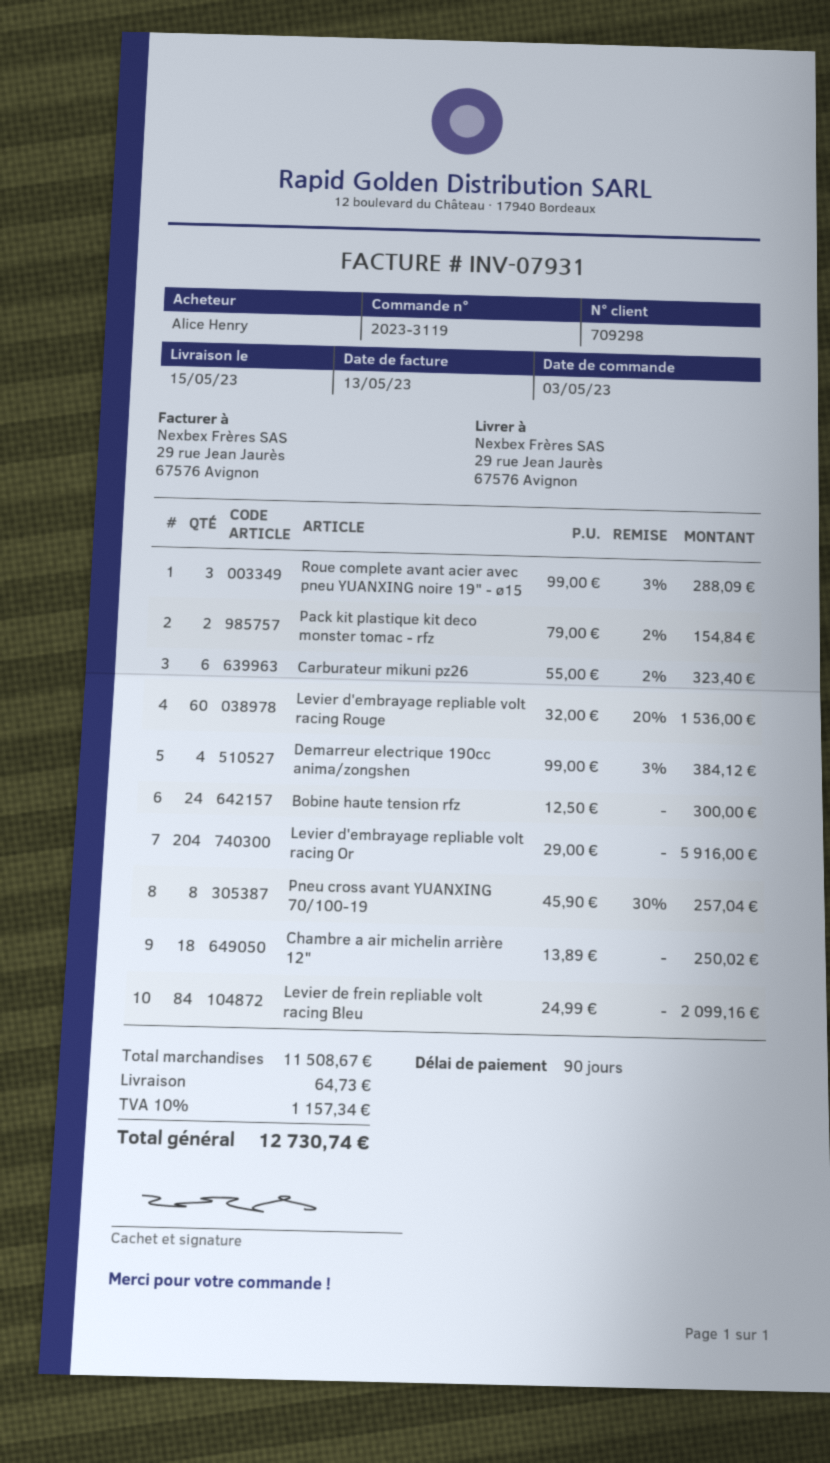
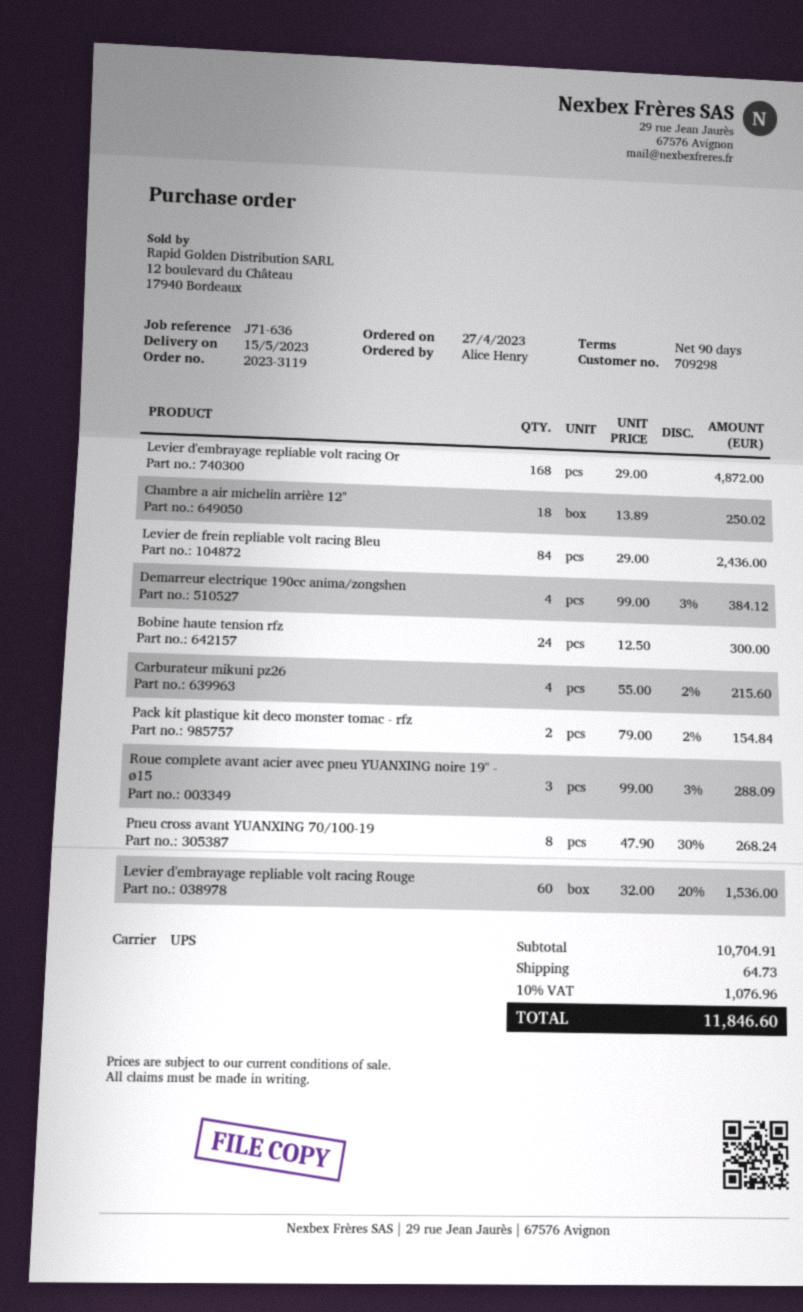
order date: 2023-05-03 -> 2023-04-27
Carburateur mikuni pz26: 6 x 55.00 - 2% = 323.40 -> 4 x 55.00 - 2% = 215.60
Levier d'embrayage repliable volt racing Or: 204 x 29.00 = 5916.00 -> 168 x 29.00 = 4872.00
Pneu cross avant YUANXING 70/100-19: 8 x 45.90 - 30% = 257.04 -> 8 x 47.90 - 30% = 268.24
Levier de frein repliable volt racing Bleu: 84 x 24.99 = 2099.16 -> 84 x 29.00 = 2436.00
subtotal: 11508.67 -> 10704.91
tax: 10% = 1157.34 -> 10% = 1076.96
total: 12730.74 -> 11846.60

